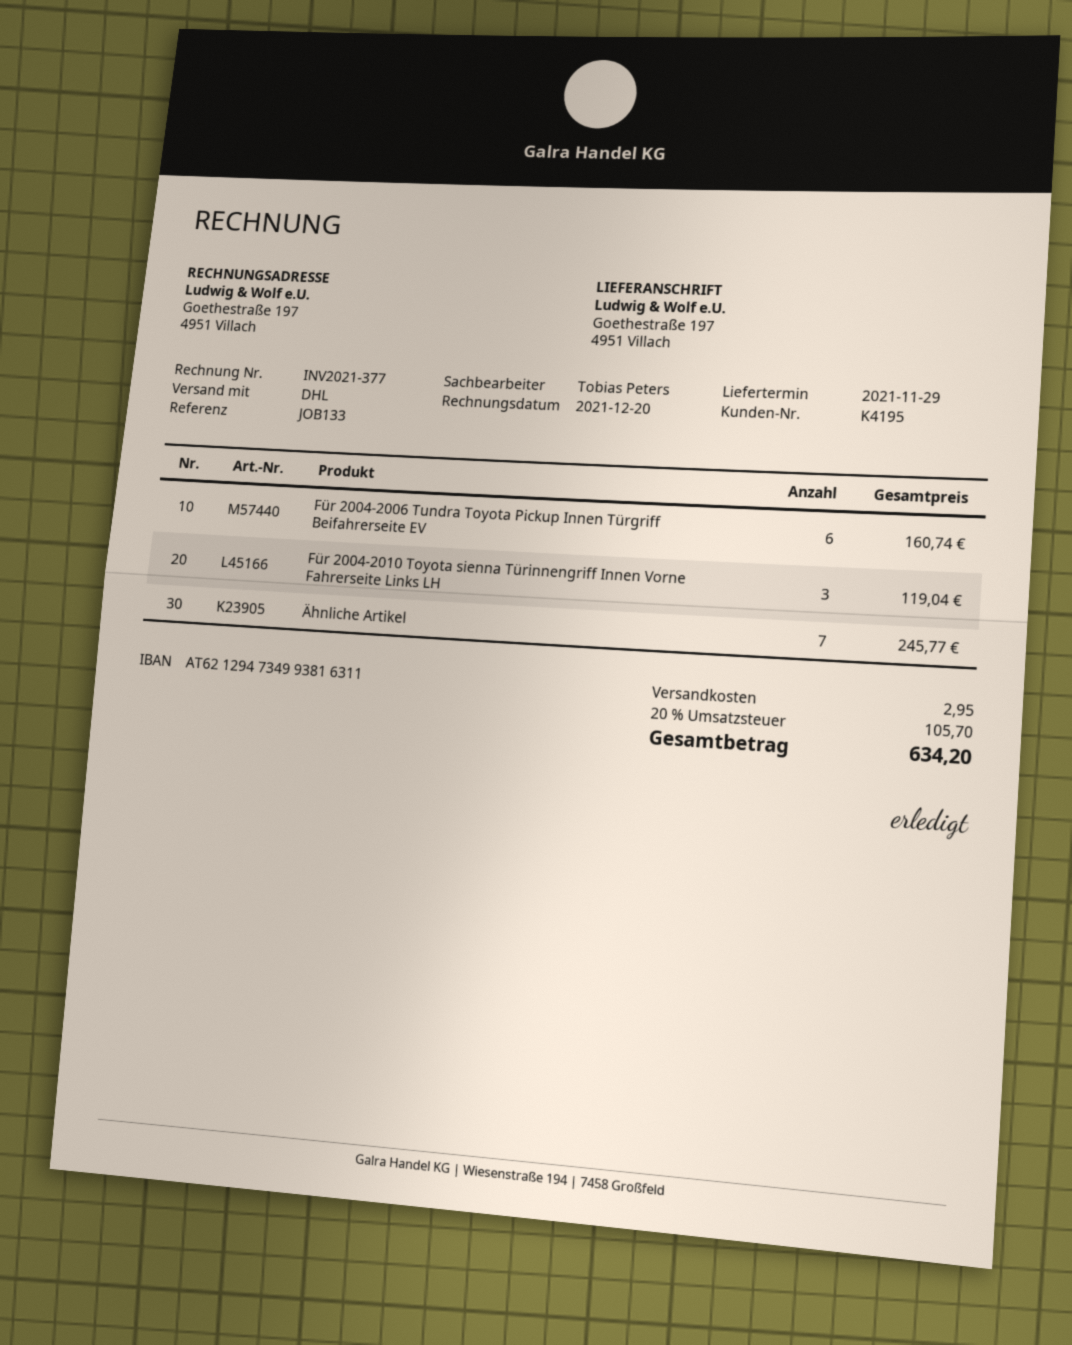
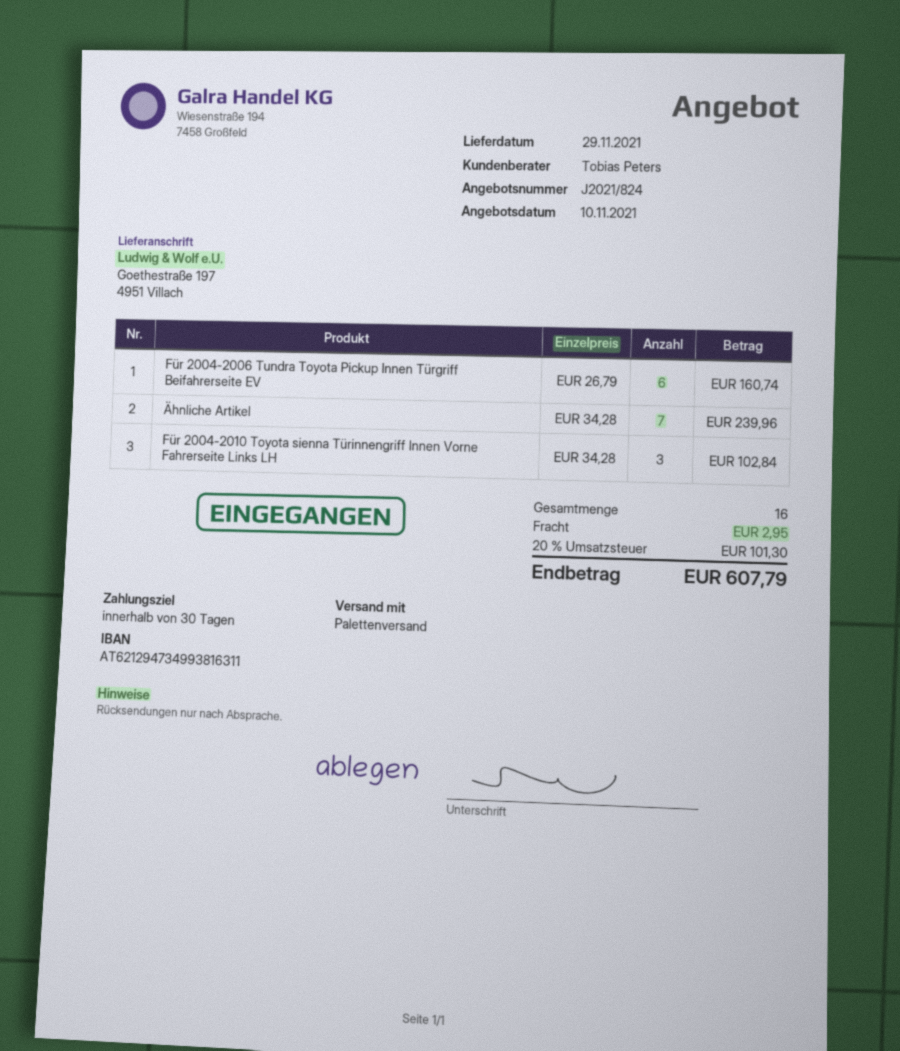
shipping method: DHL -> pallet freight
Für 2004-2010 Toyota sienna Türinnengriff Innen Vorne Fahrerseite Links LH: 3 for 119.04 -> 3 for 102.84
Ähnliche Artikel: 7 for 245.77 -> 7 for 239.96
tax: 20% = 105.70 -> 20% = 101.30
total: 634.20 -> 607.79

